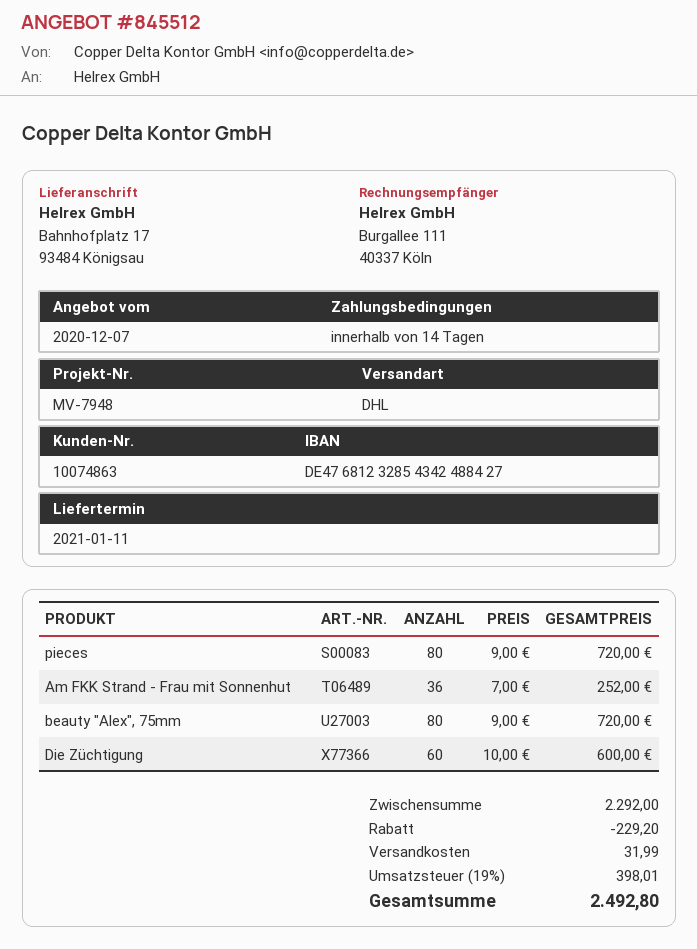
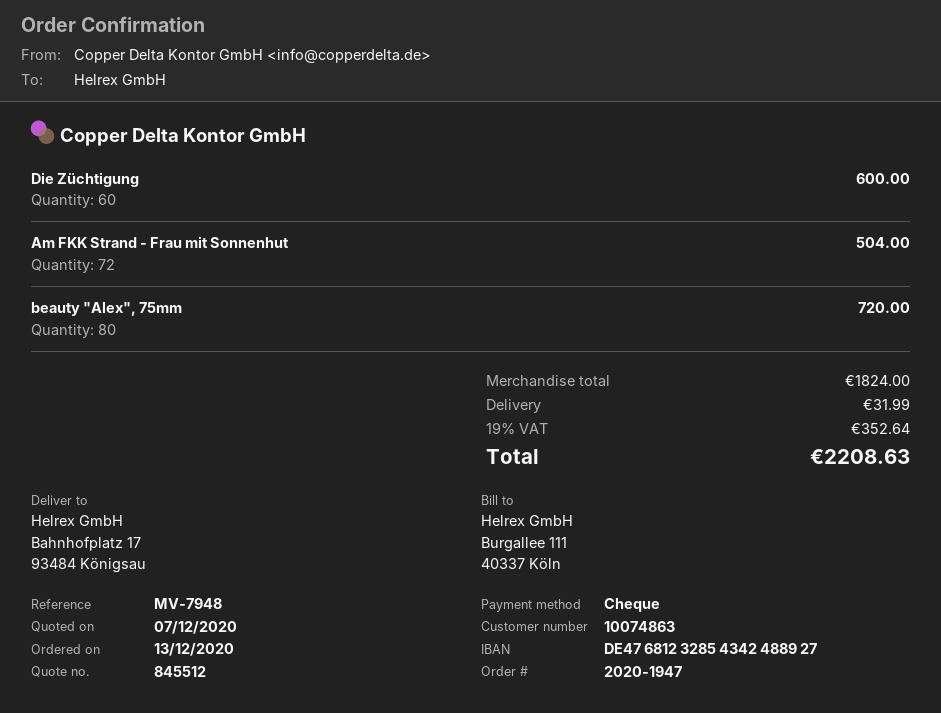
bank account: DE47681232854342488427 -> DE47681232854342488927
pieces: 80 for 720.00 -> none
Am FKK Strand - Frau mit Sonnenhut: 36 for 252.00 -> 72 for 504.00
subtotal: 2292.00 -> 1824.00
discount: 229.20 -> none
tax: 19% = 398.01 -> 19% = 352.64
total: 2492.80 -> 2208.63

